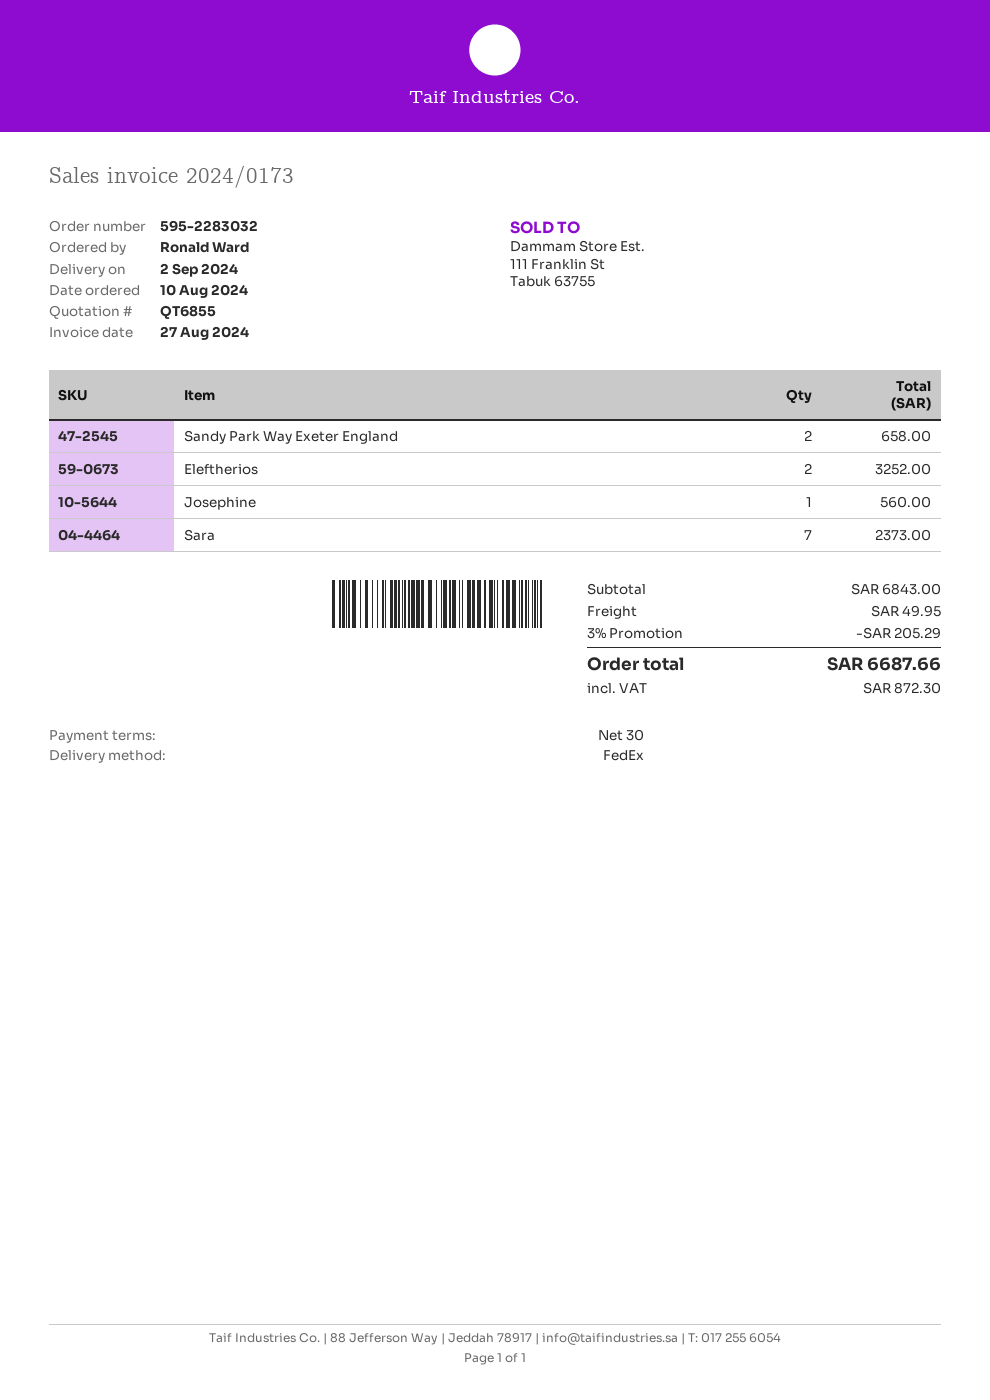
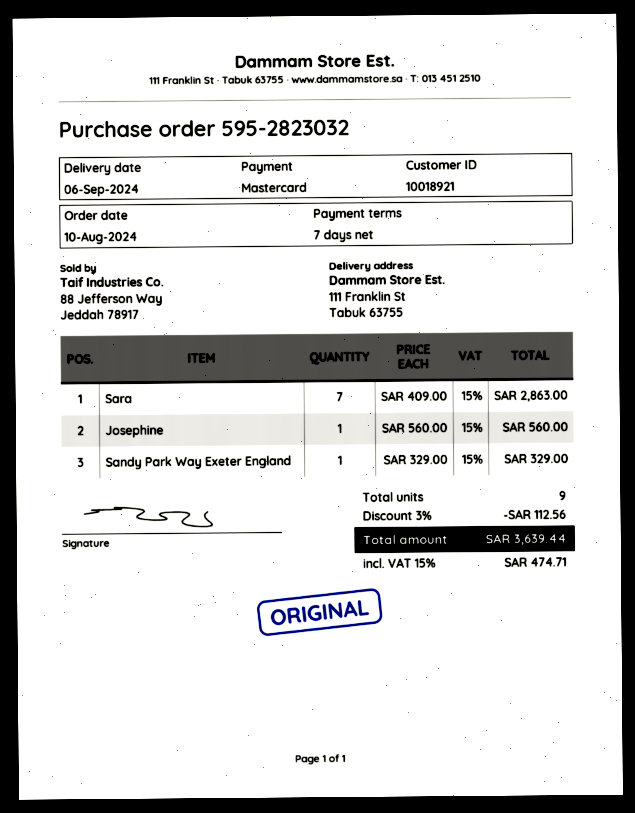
order number: 595-2283032 -> 595-2823032
delivery date: 2024-09-02 -> 2024-09-06
payment terms: 30 days -> 7 days
Sandy Park Way Exeter England: 2 for 658.00 -> 1 for 329.00
Eleftherios: 2 for 3252.00 -> none
Sara: 7 for 2373.00 -> 7 for 2863.00
discount: 3% = 205.29 -> 3% = 112.56
shipping: 49.95 -> none
tax: 872.30 -> 474.71
total: 6687.66 -> 3639.44

